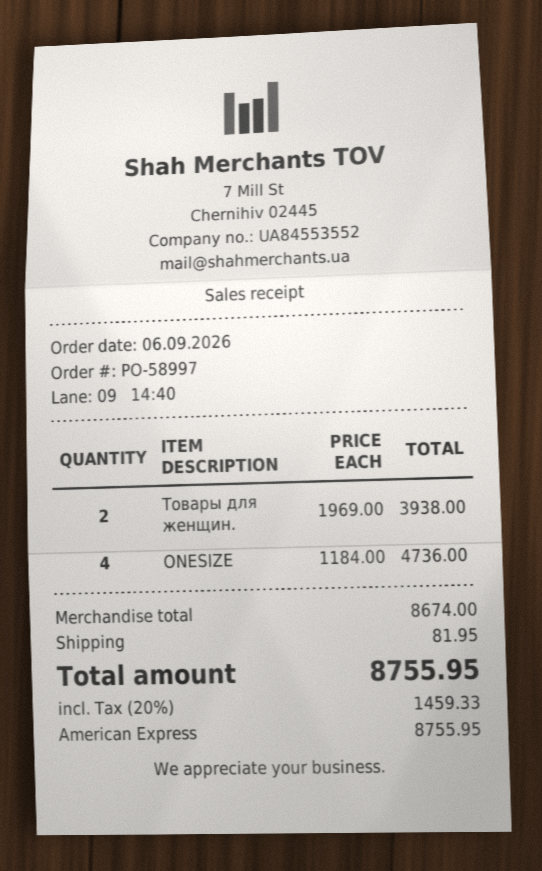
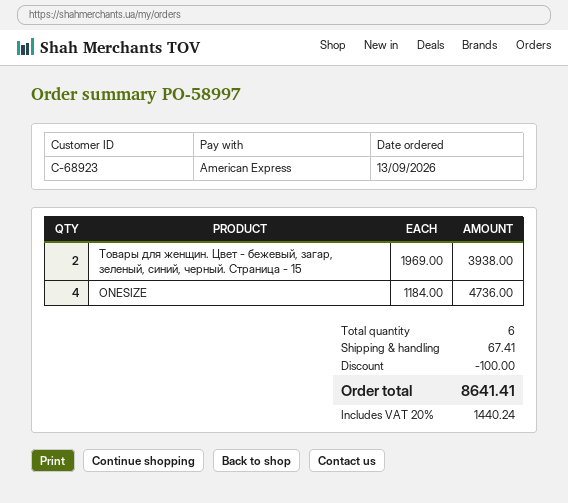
order date: 2026-09-06 -> 2026-09-13
discount: none -> 100.00
shipping: 81.95 -> 67.41
tax: 20% = 1459.33 -> 20% = 1440.24
total: 8755.95 -> 8641.41

